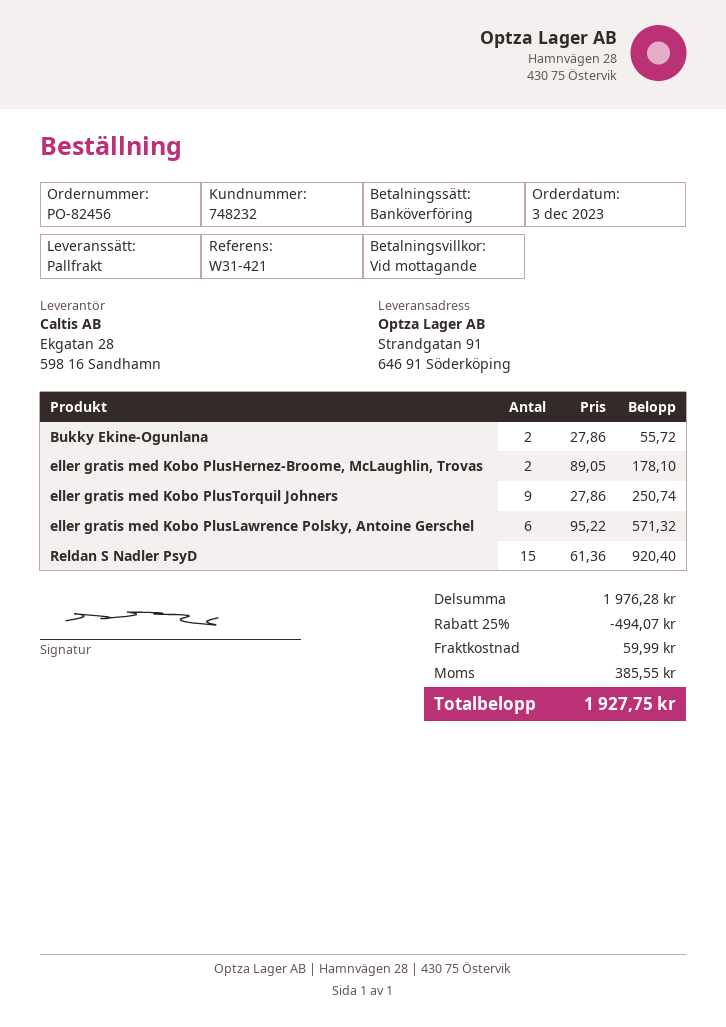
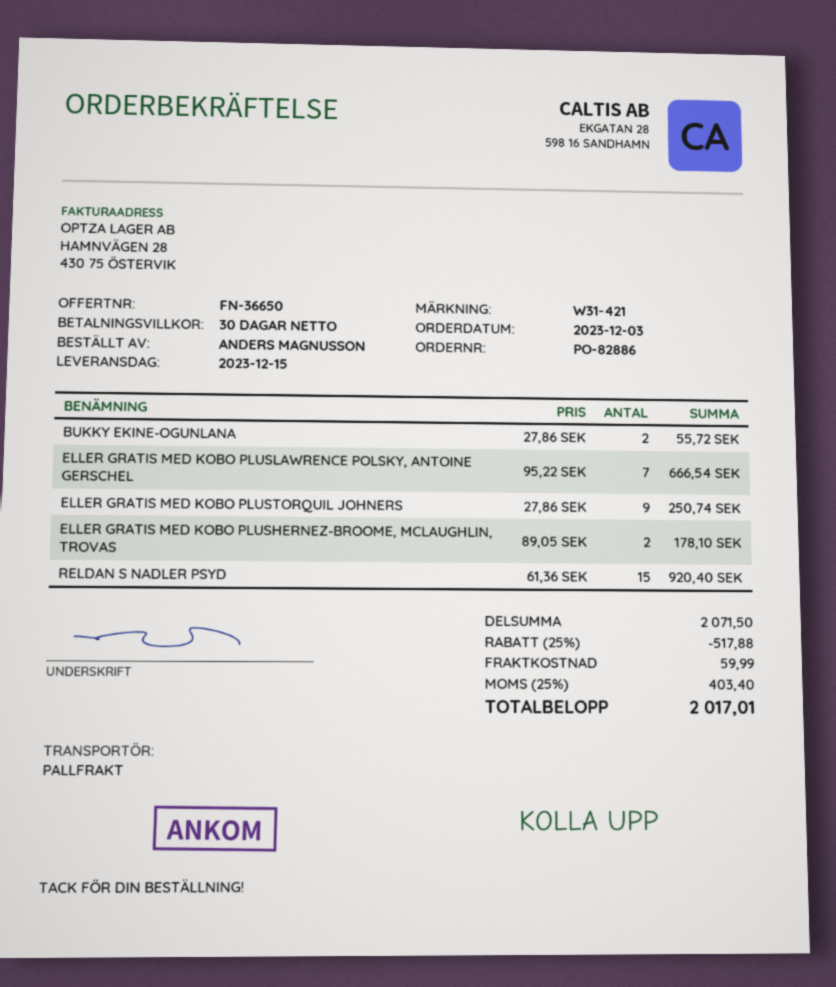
order number: PO-82456 -> PO-82886
payment terms: on receipt -> 30 days
eller gratis med Kobo PlusLawrence Polsky, Antoine Gerschel: 6 x 95.22 = 571.32 -> 7 x 95.22 = 666.54
subtotal: 1976.28 -> 2071.50
discount: 25% = 494.07 -> 25% = 517.88
tax: 385.55 -> 403.40
total: 1927.75 -> 2017.01

